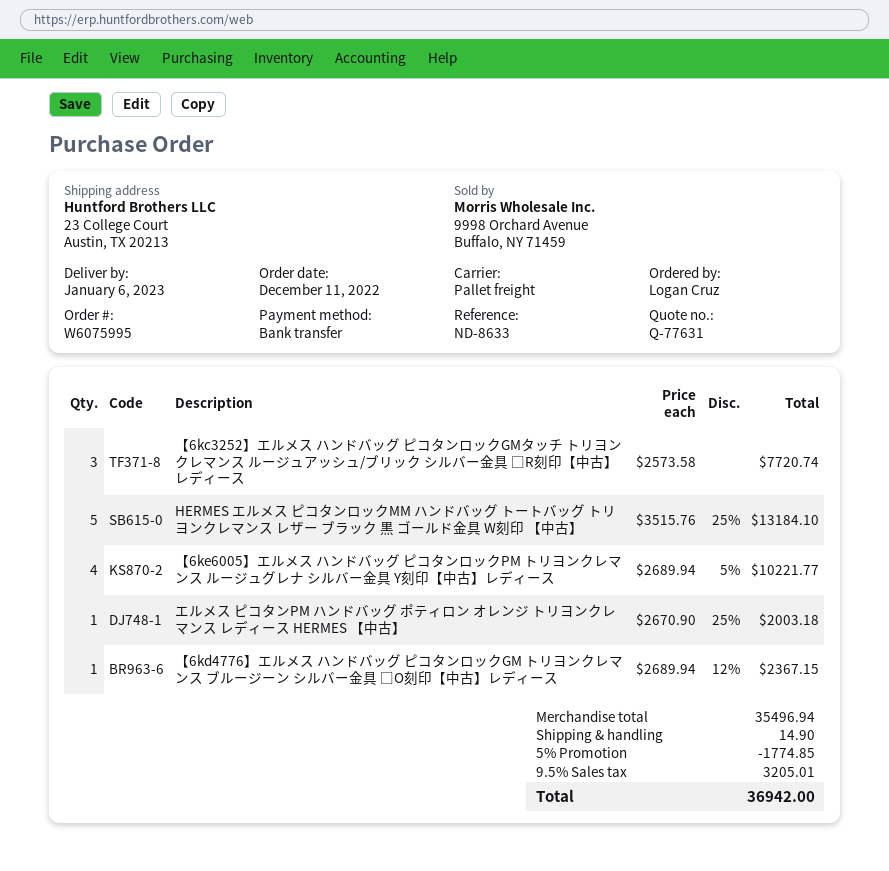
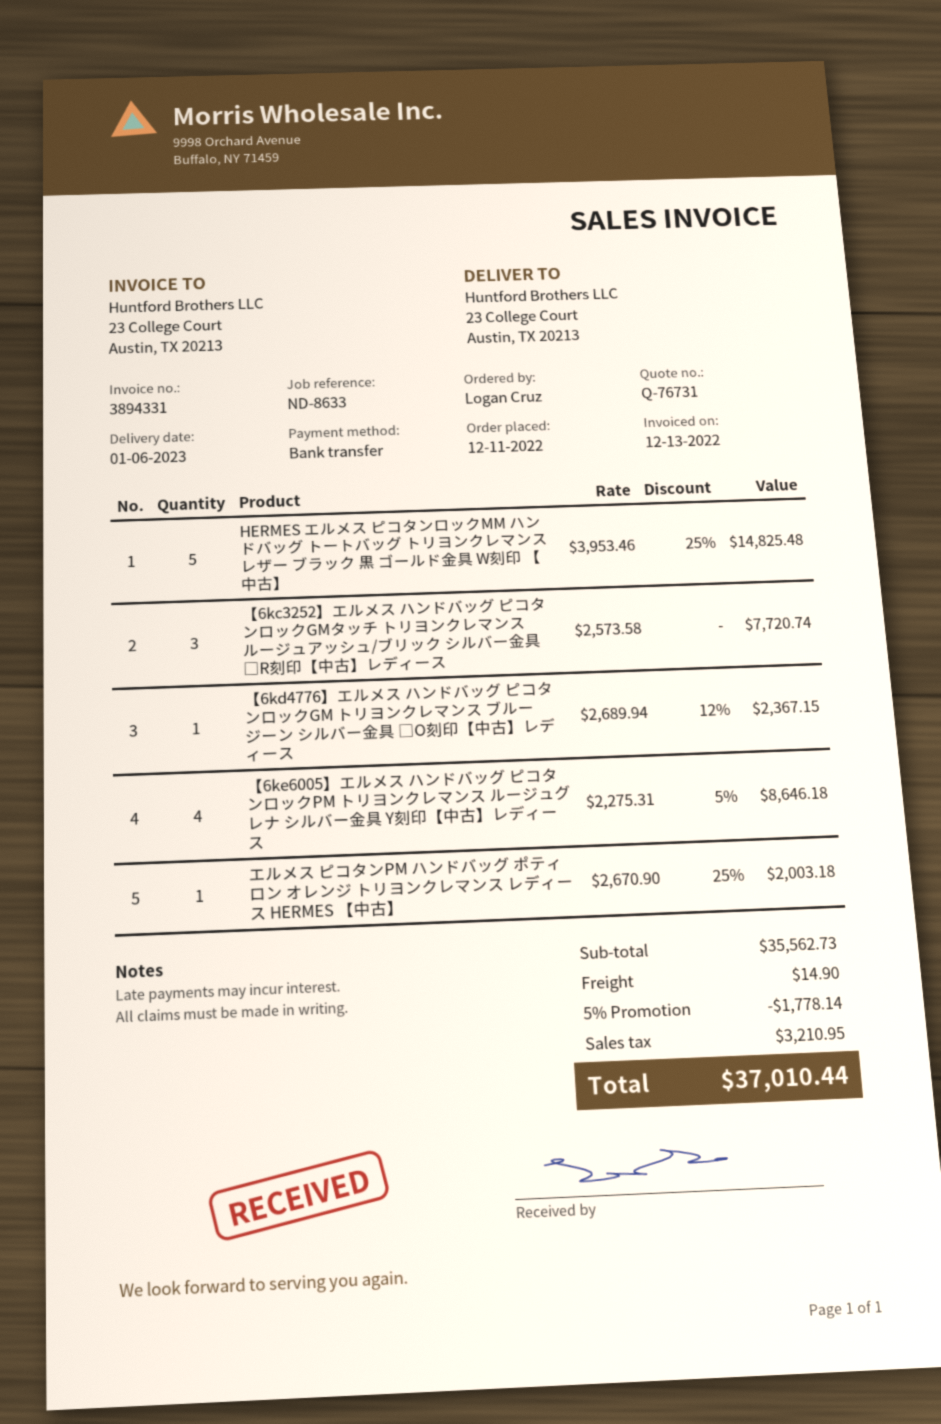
quote number: Q-77631 -> Q-76731
HERMES エルメス ピコタンロックMM ハンドバッグ トートバッグ トリヨンクレマンス レザー ブラック 黒 ゴールド金具 W刻印 【中古】: 5 x 3515.76 - 25% = 13184.10 -> 5 x 3953.46 - 25% = 14825.48
【6ke6005】エルメス ハンドバッグ ピコタンロックPM トリヨンクレマンス ルージュグレナ シルバー金具 Y刻印【中古】レディース: 4 x 2689.94 - 5% = 10221.77 -> 4 x 2275.31 - 5% = 8646.18
subtotal: 35496.94 -> 35562.73
discount: 5% = 1774.85 -> 5% = 1778.14
tax: 3205.01 -> 3210.95
total: 36942.00 -> 37010.44

